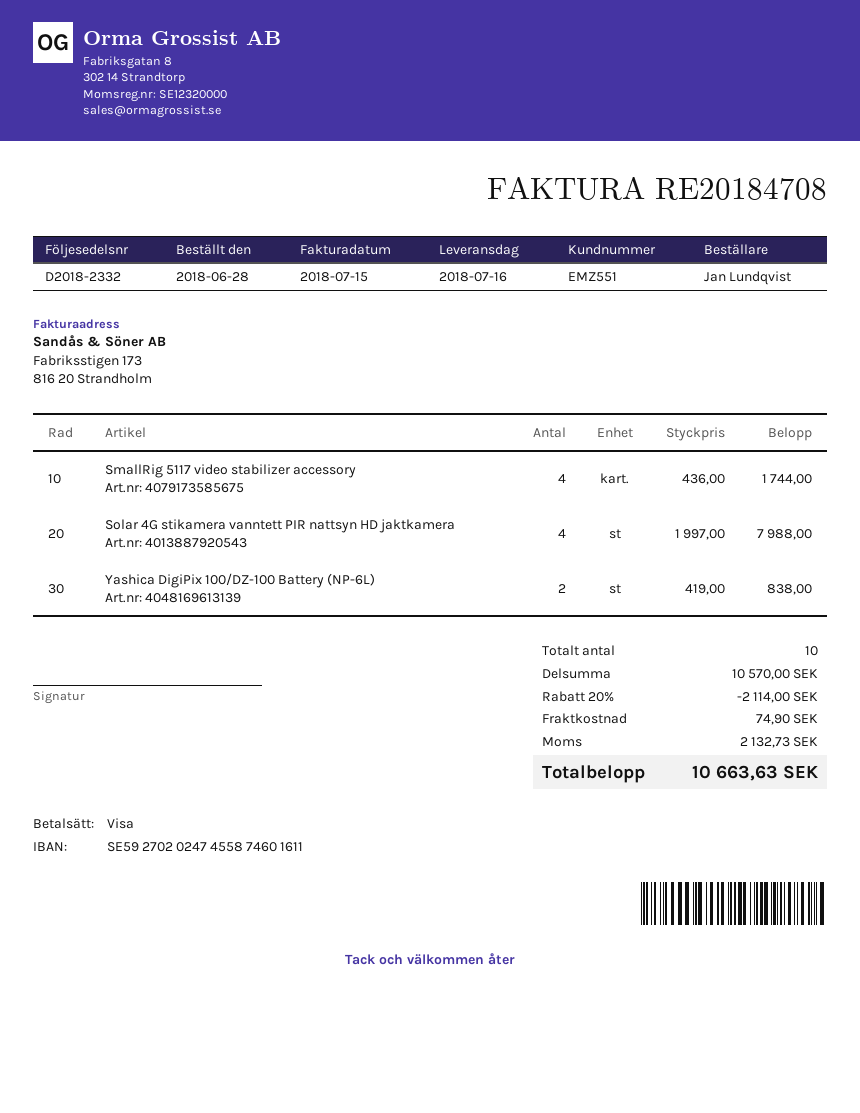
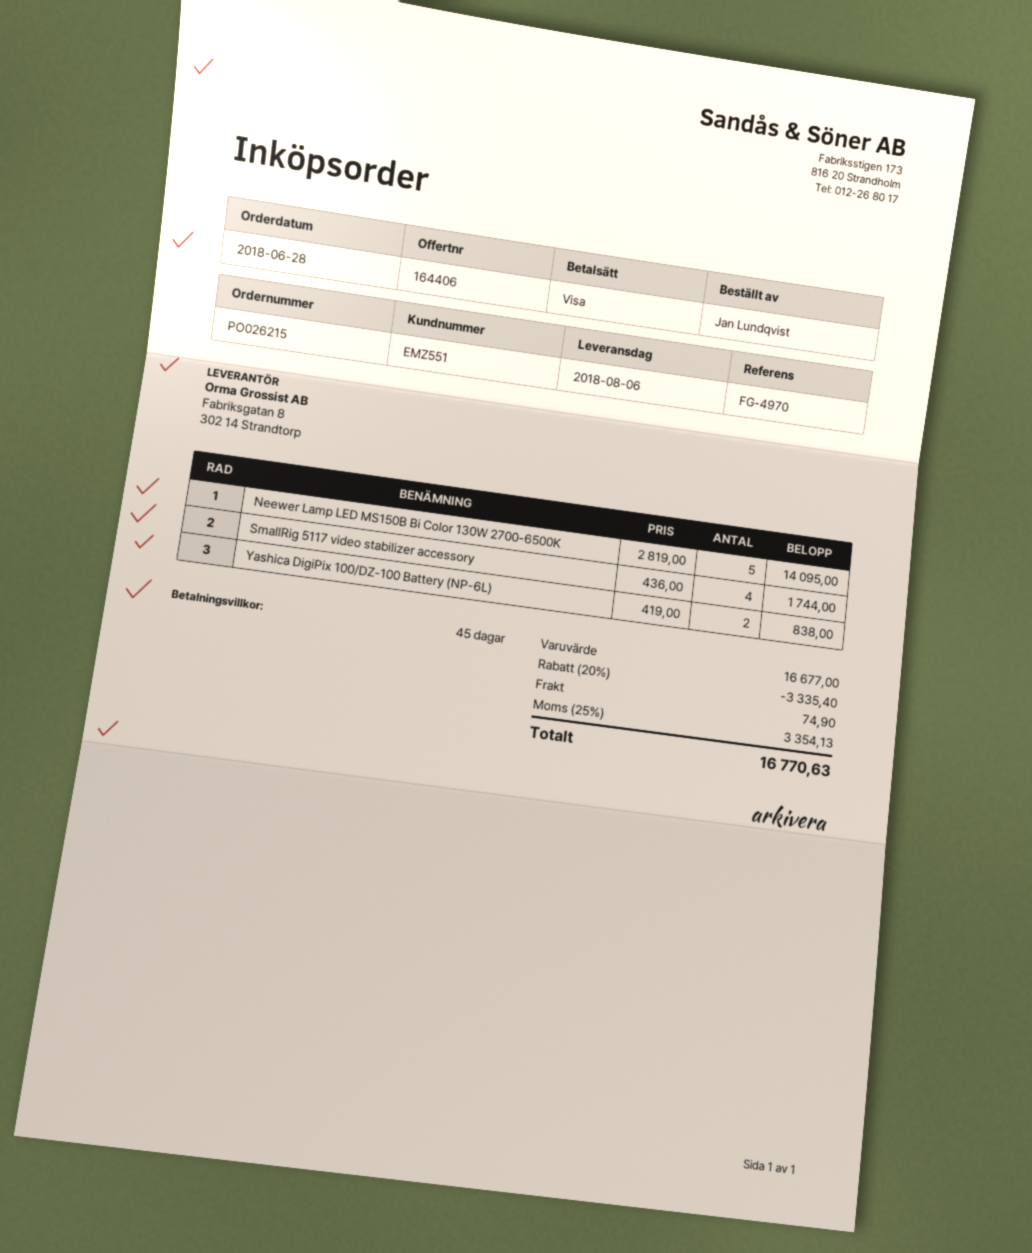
delivery date: 2018-07-16 -> 2018-08-06
Solar 4G stikamera vanntett PIR nattsyn HD jaktkamera: 4 x 1997.00 = 7988.00 -> none
Neewer Lamp LED MS150B Bi Color 130W 2700-6500K: none -> 5 x 2819.00 = 14095.00
subtotal: 10570.00 -> 16677.00
discount: 20% = 2114.00 -> 20% = 3335.40
tax: 2132.73 -> 3354.13
total: 10663.63 -> 16770.63

